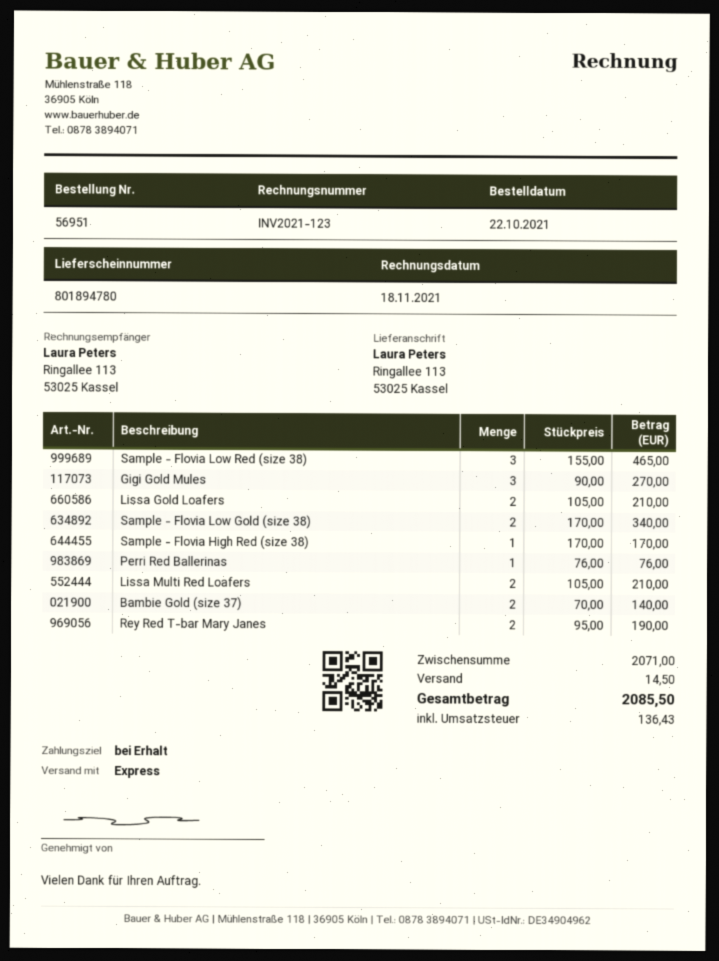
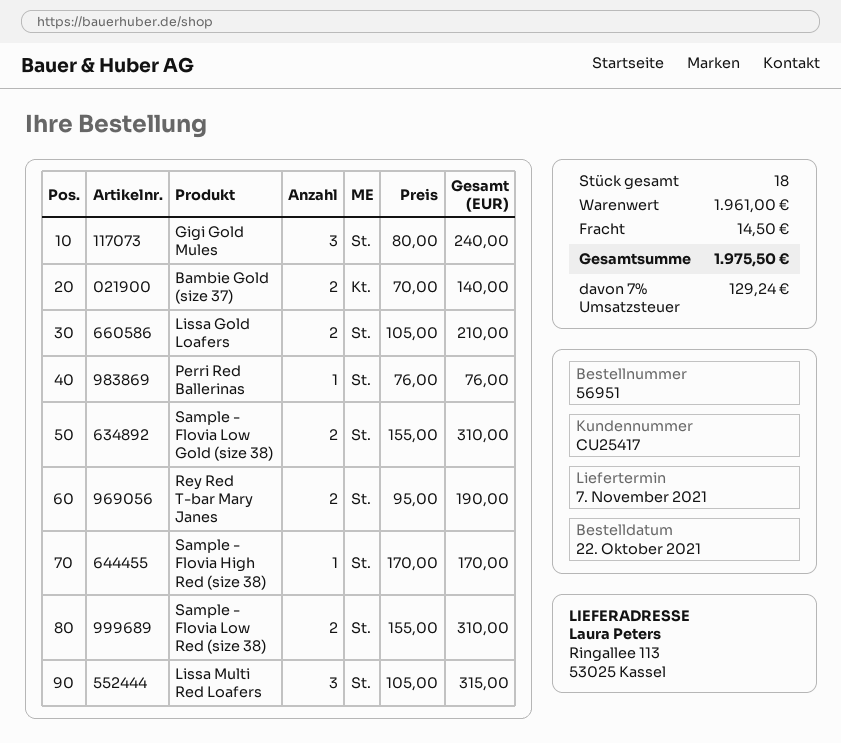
Sample - Flovia Low Red (size 38): 3 x 155.00 = 465.00 -> 2 x 155.00 = 310.00
Gigi Gold Mules: 3 x 90.00 = 270.00 -> 3 x 80.00 = 240.00
Sample - Flovia Low Gold (size 38): 2 x 170.00 = 340.00 -> 2 x 155.00 = 310.00
Lissa Multi Red Loafers: 2 x 105.00 = 210.00 -> 3 x 105.00 = 315.00
subtotal: 2071.00 -> 1961.00
tax: 136.43 -> 129.24
total: 2085.50 -> 1975.50

